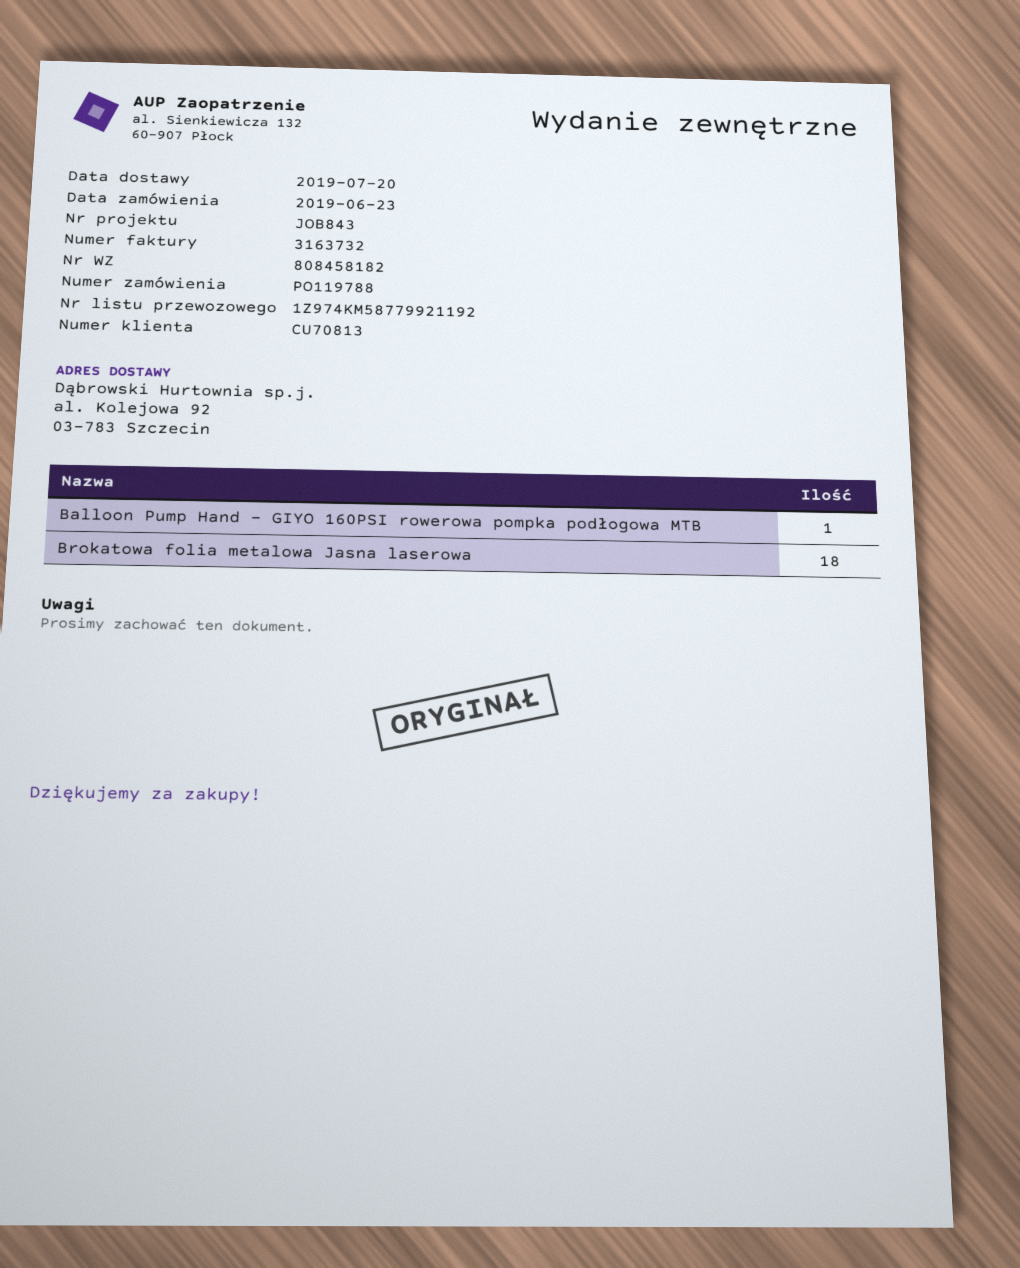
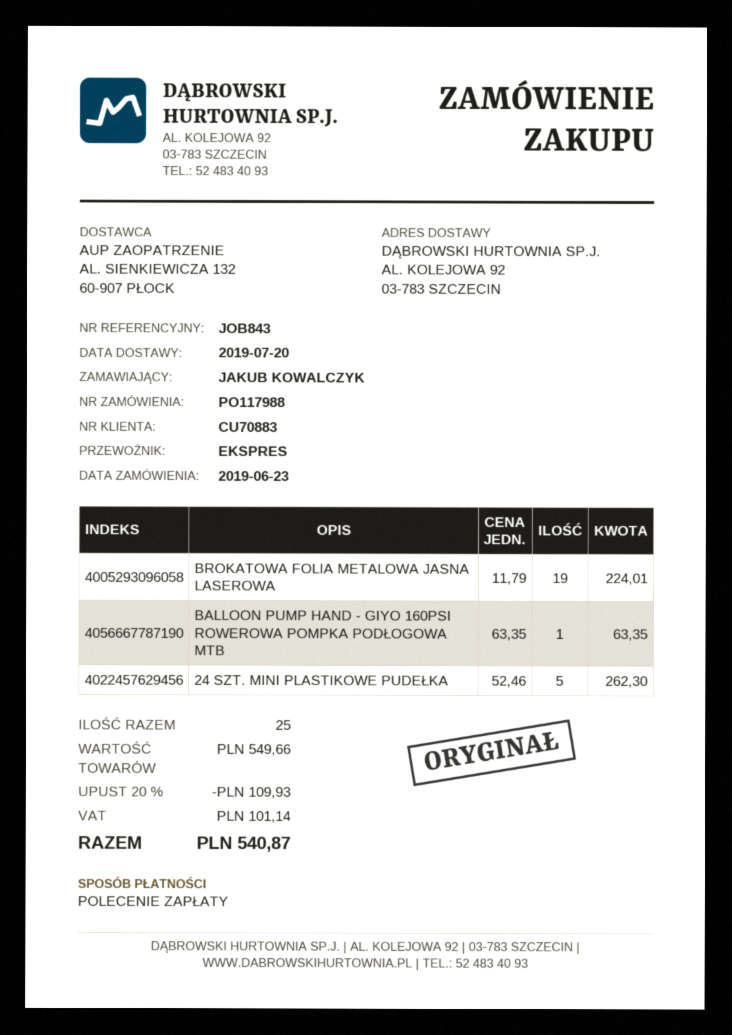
order number: PO119788 -> PO117988
customer number: CU70813 -> CU70883
Brokatowa folia metalowa Jasna laserowa: 18 -> 19
24 SZT. MINI PLASTIKOWE PUDEŁKA: none -> 5

